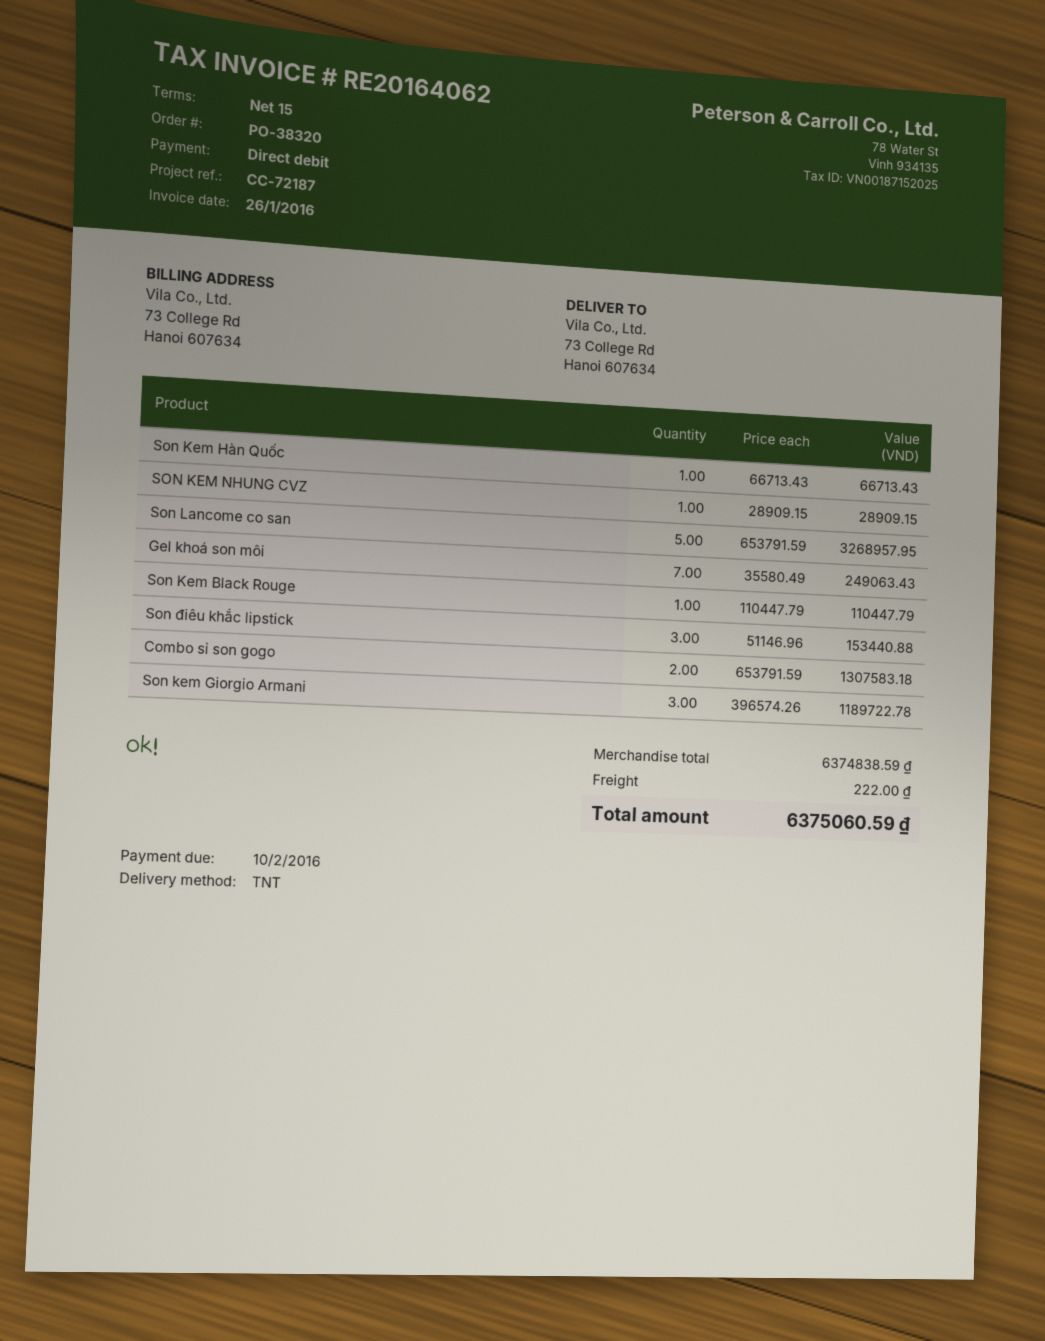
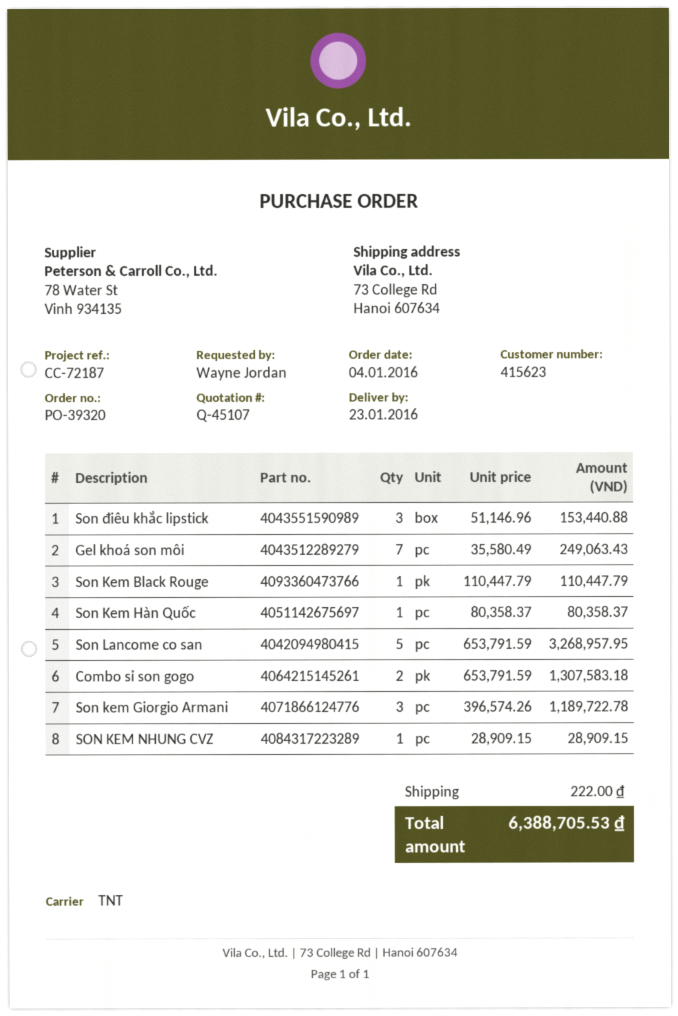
order number: PO-38320 -> PO-39320
Son Kem Hàn Quốc: 1 x 66713.43 = 66713.43 -> 1 x 80358.37 = 80358.37
total: 6375060.59 -> 6388705.53

